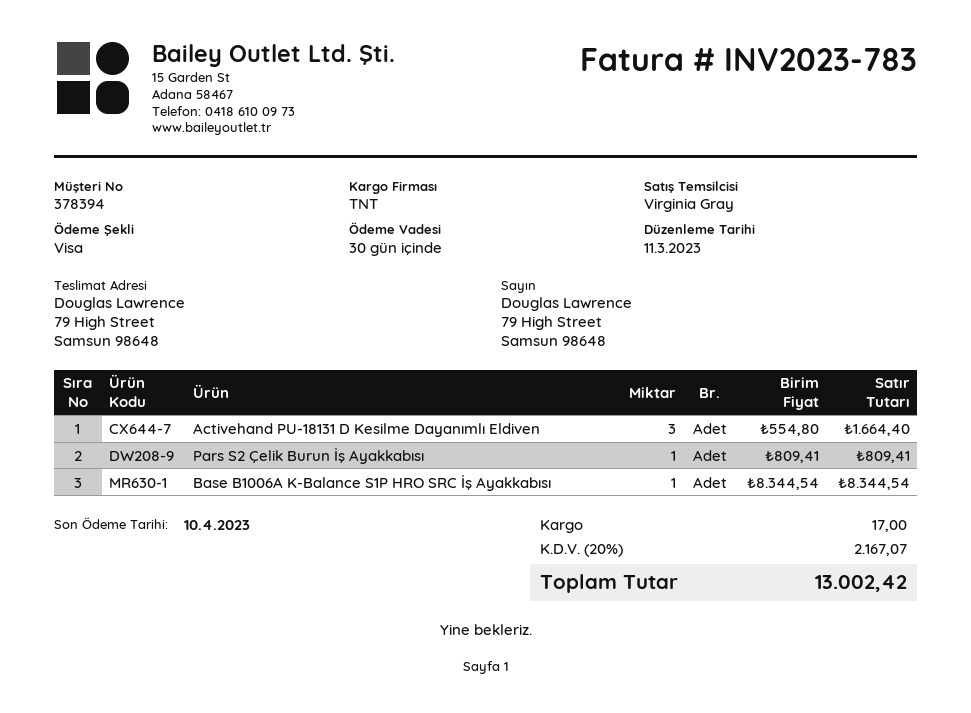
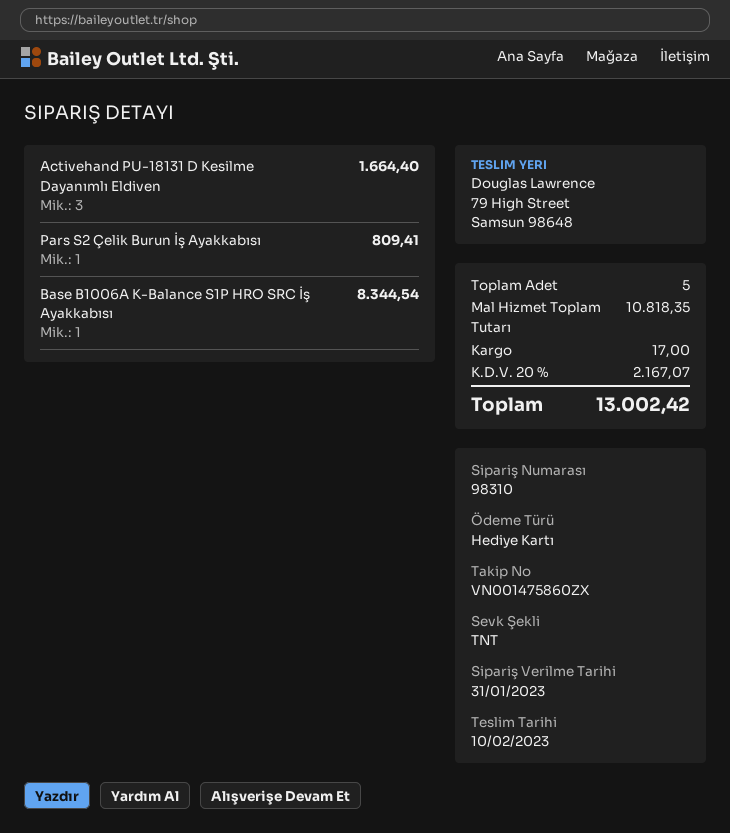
payment method: Visa -> gift card

